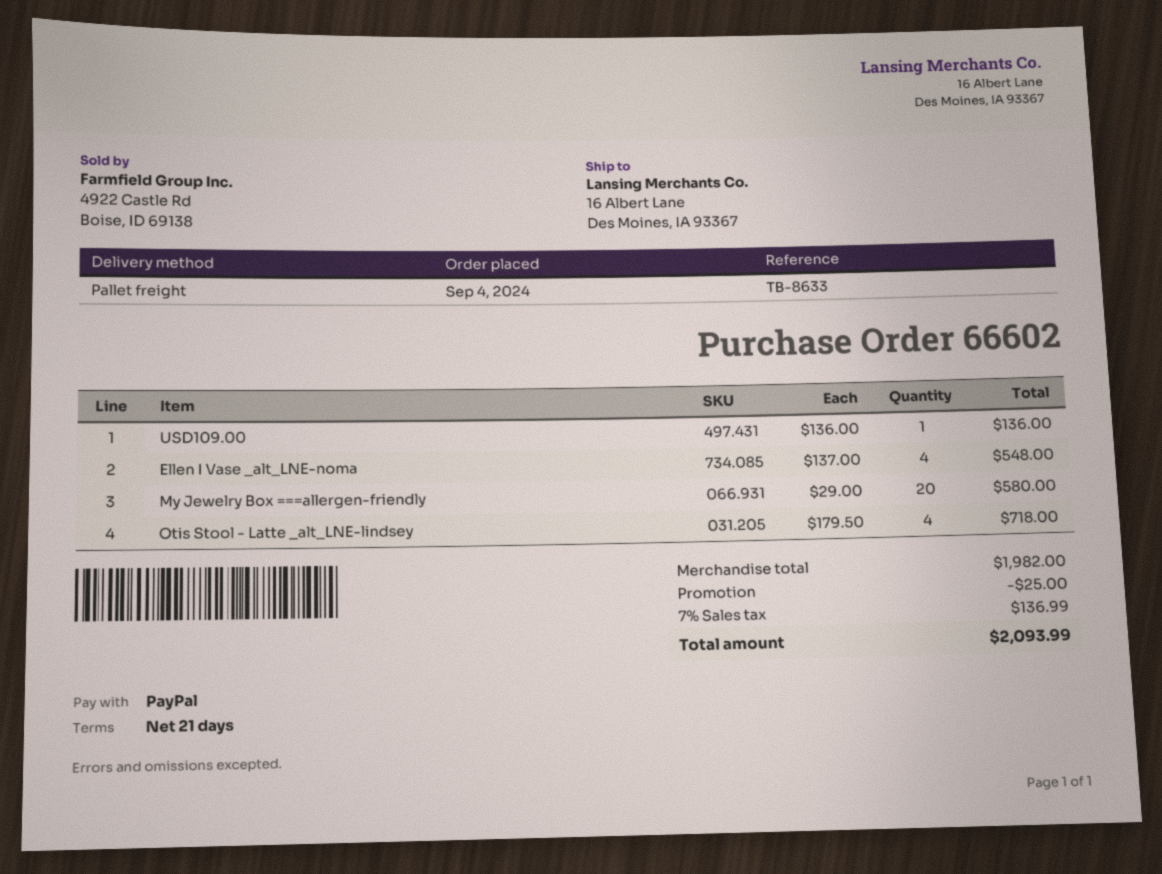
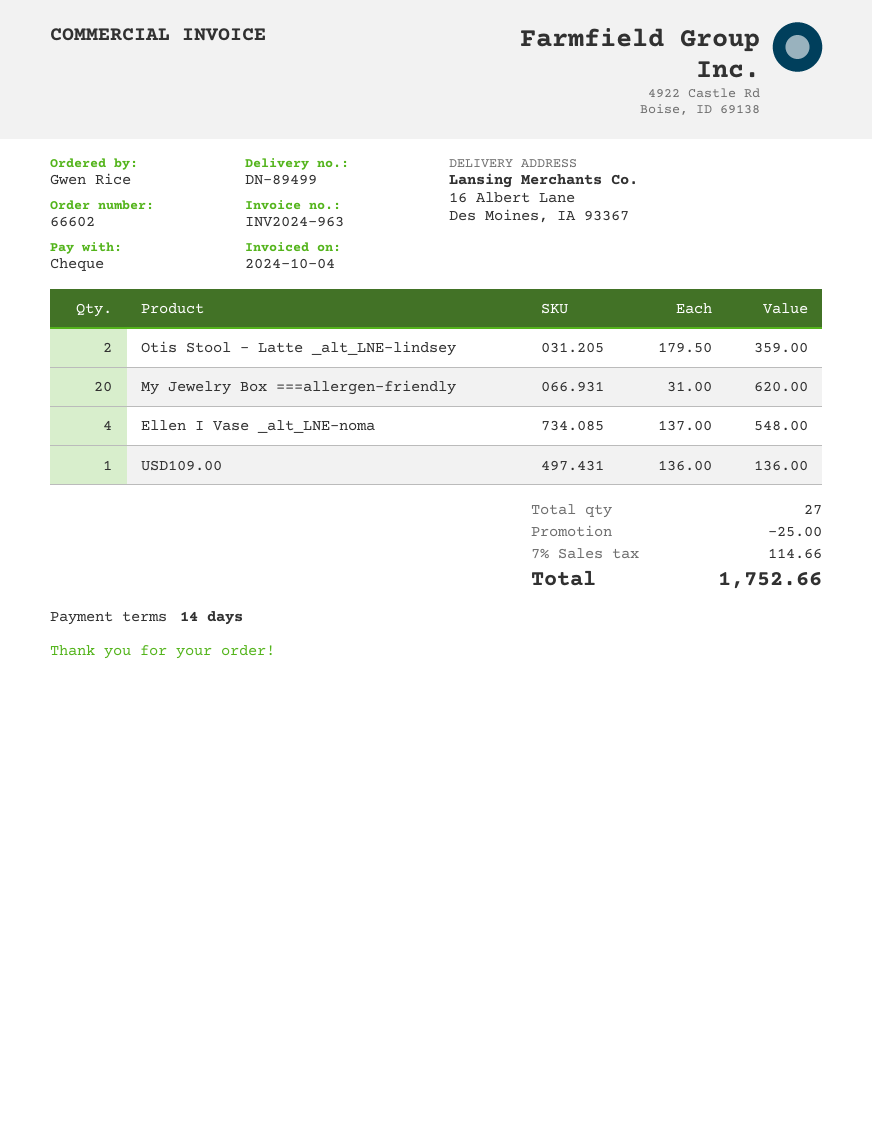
payment terms: 21 days -> 14 days
payment method: PayPal -> cheque
My Jewelry Box ===allergen-friendly: 20 x 29.00 = 580.00 -> 20 x 31.00 = 620.00
Otis Stool - Latte _alt_LNE-lindsey: 4 x 179.50 = 718.00 -> 2 x 179.50 = 359.00
tax: 7% = 136.99 -> 7% = 114.66
total: 2093.99 -> 1752.66

